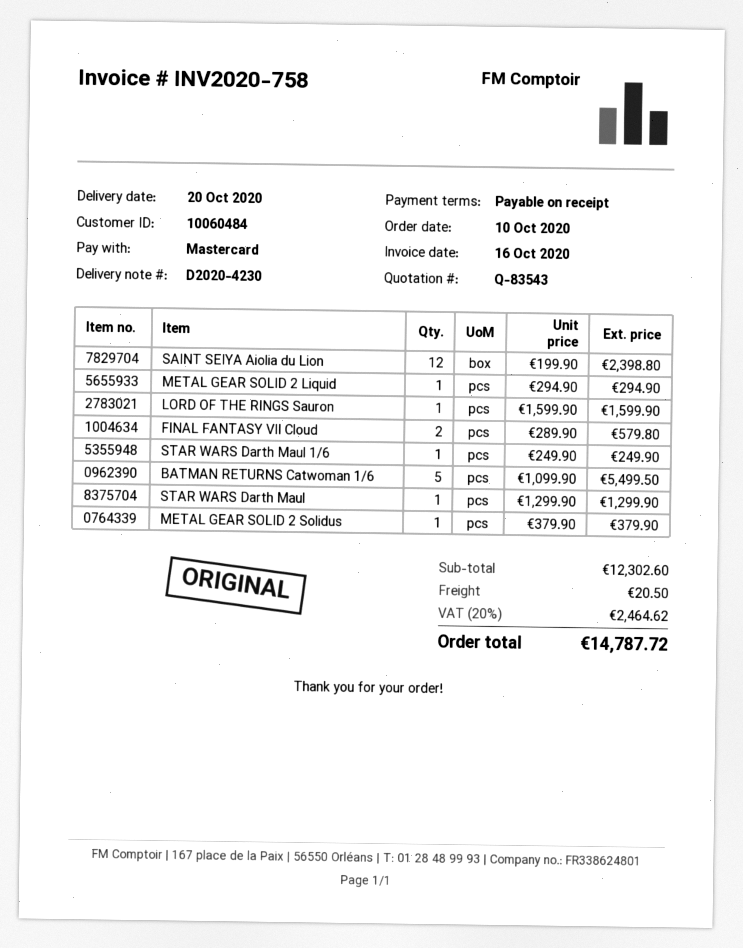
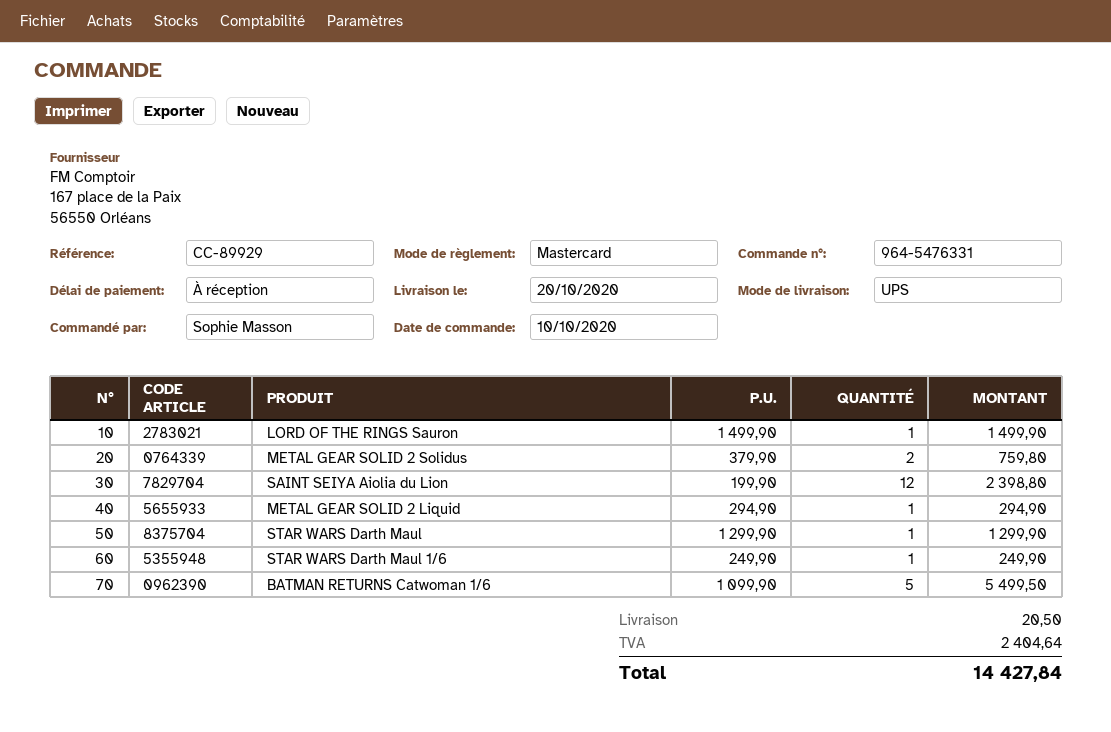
LORD OF THE RINGS Sauron: 1 x 1599.90 = 1599.90 -> 1 x 1499.90 = 1499.90
FINAL FANTASY VII Cloud: 2 x 289.90 = 579.80 -> none
METAL GEAR SOLID 2 Solidus: 1 x 379.90 = 379.90 -> 2 x 379.90 = 759.80
tax: 2464.62 -> 2404.64
total: 14787.72 -> 14427.84

